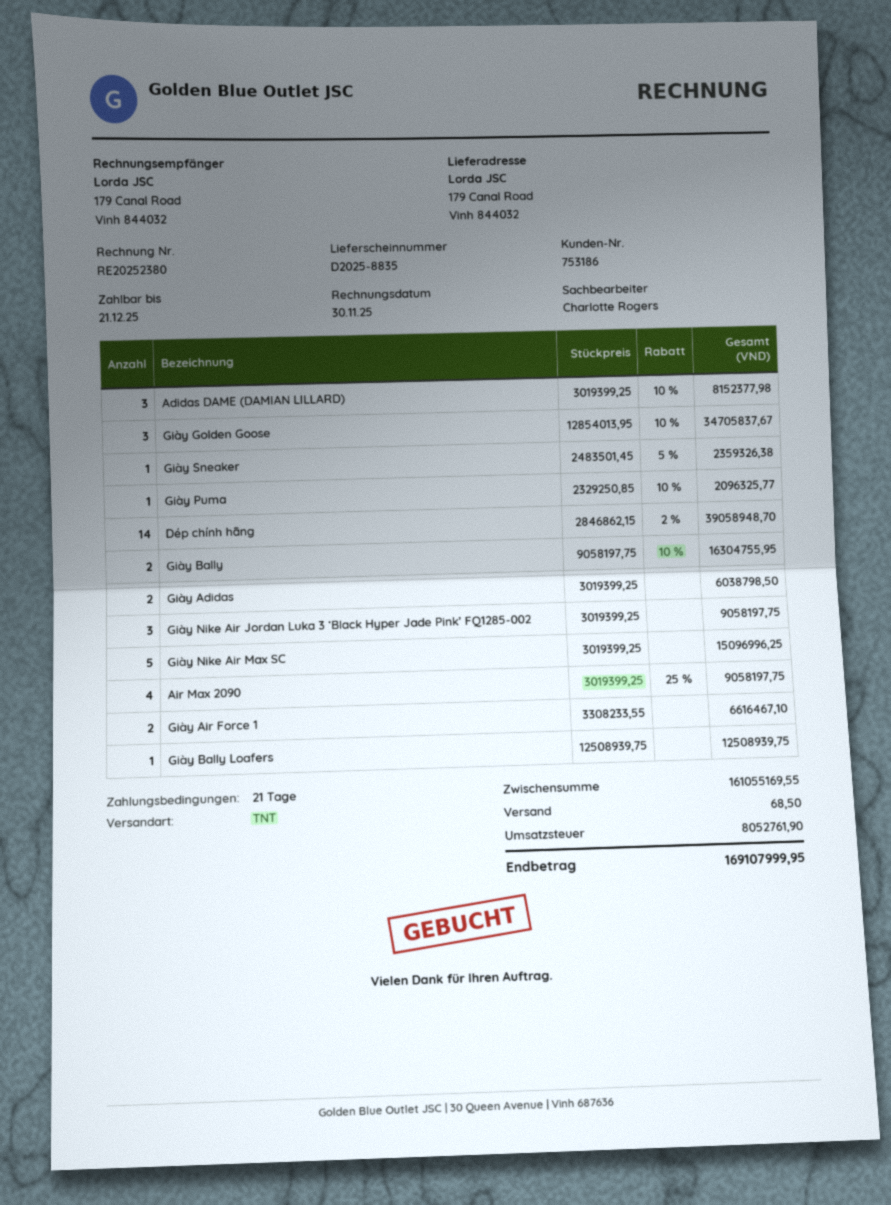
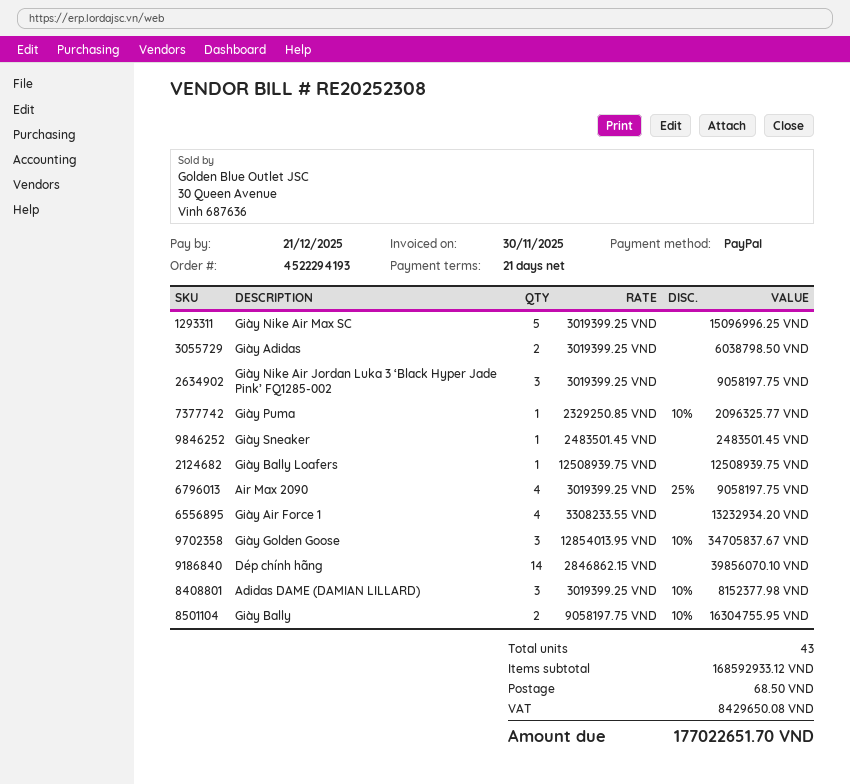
invoice number: RE20252380 -> RE20252308
Giày Sneaker: 1 x 2483501.45 - 5% = 2359326.38 -> 1 x 2483501.45 = 2483501.45
Dép chính hãng: 14 x 2846862.15 - 2% = 39058948.70 -> 14 x 2846862.15 = 39856070.10
Giày Air Force 1: 2 x 3308233.55 = 6616467.10 -> 4 x 3308233.55 = 13232934.20
subtotal: 161055169.55 -> 168592933.12
tax: 8052761.90 -> 8429650.08
total: 169107999.95 -> 177022651.70

